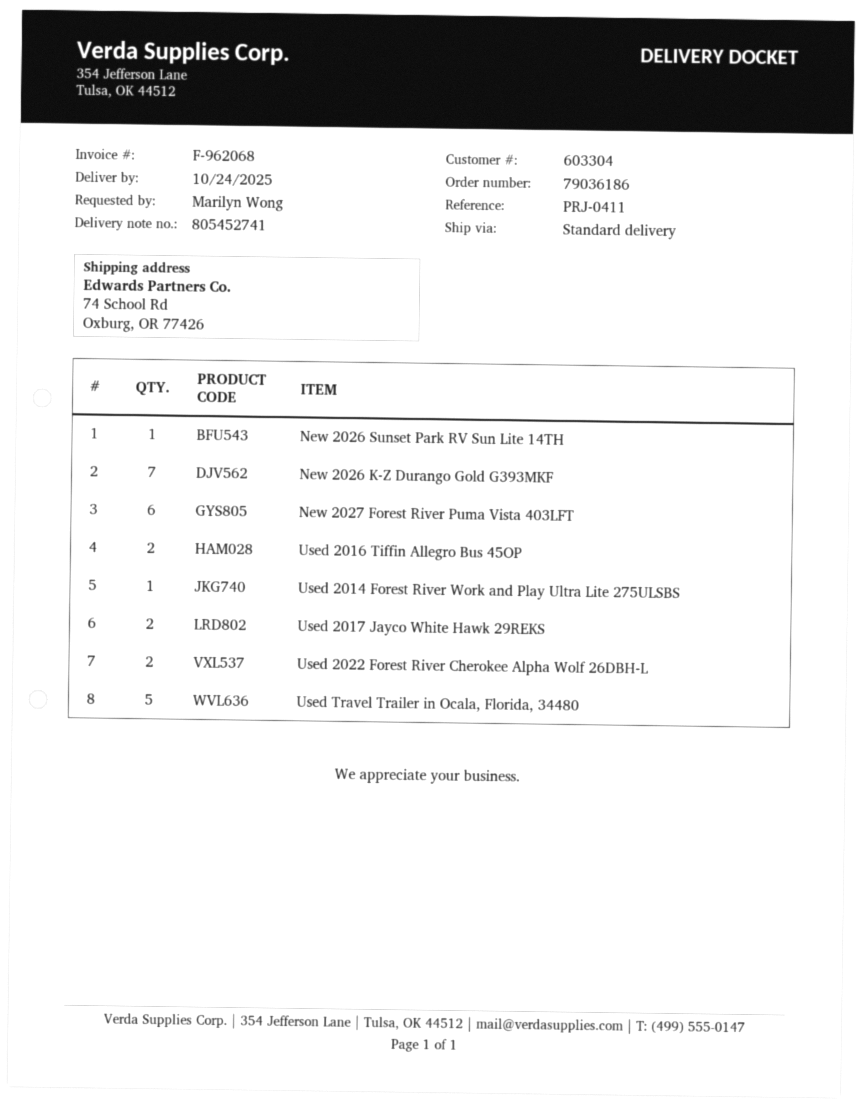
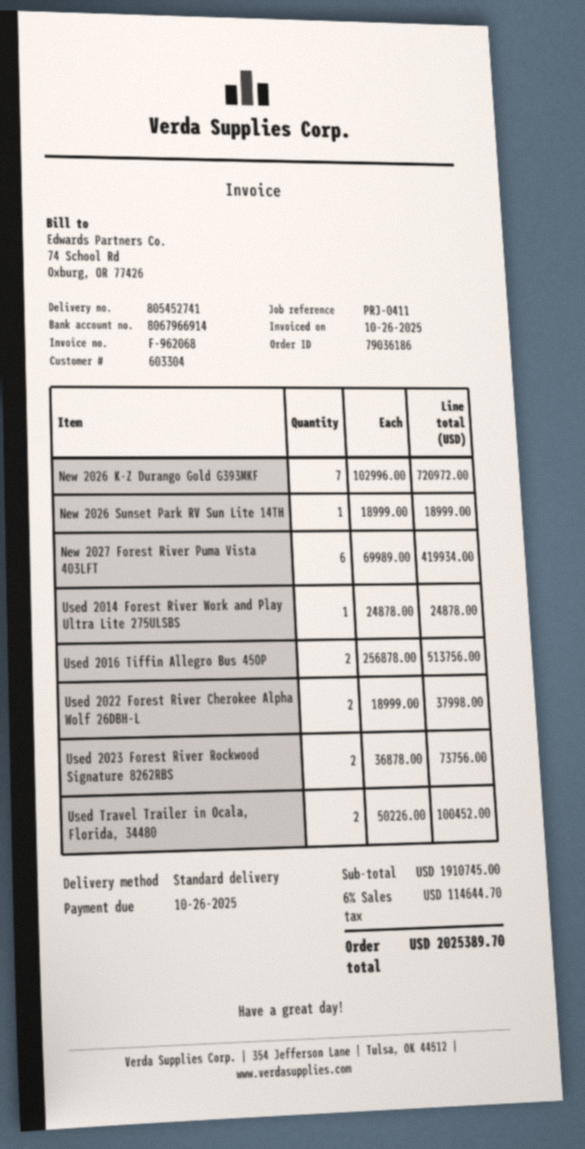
Used 2017 Jayco White Hawk 29REKS: 2 -> none
Used Travel Trailer in Ocala, Florida, 34480: 5 -> 2
Used 2023 Forest River Rockwood Signature 8262RBS: none -> 2

